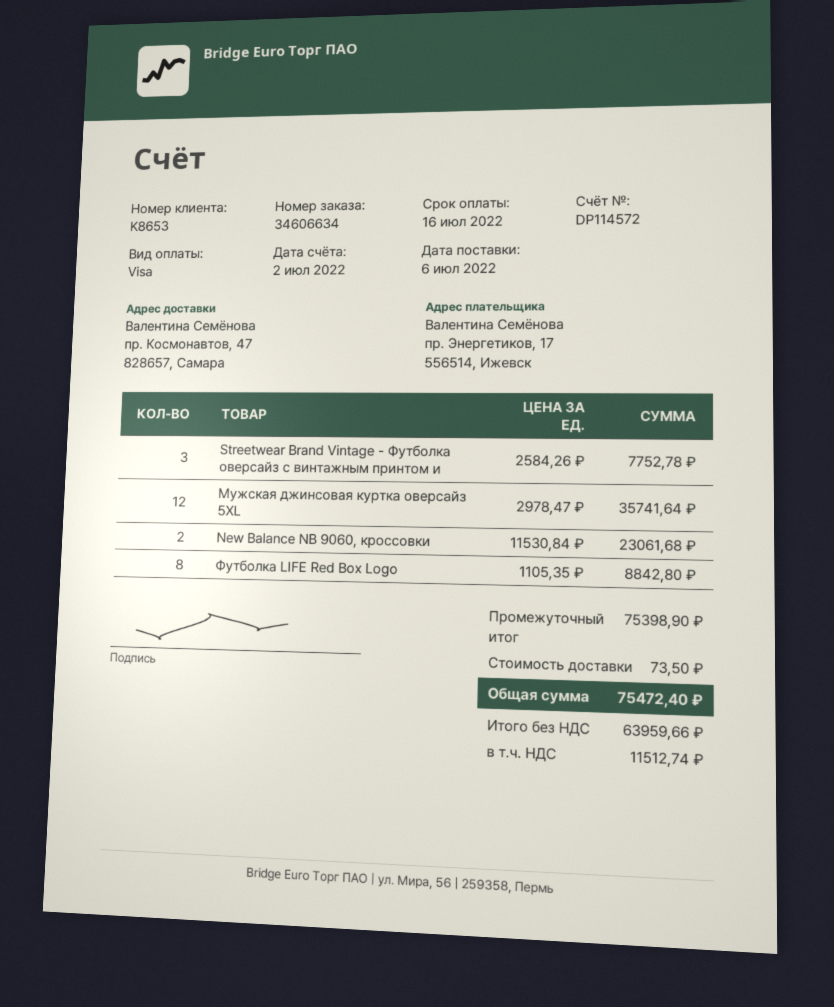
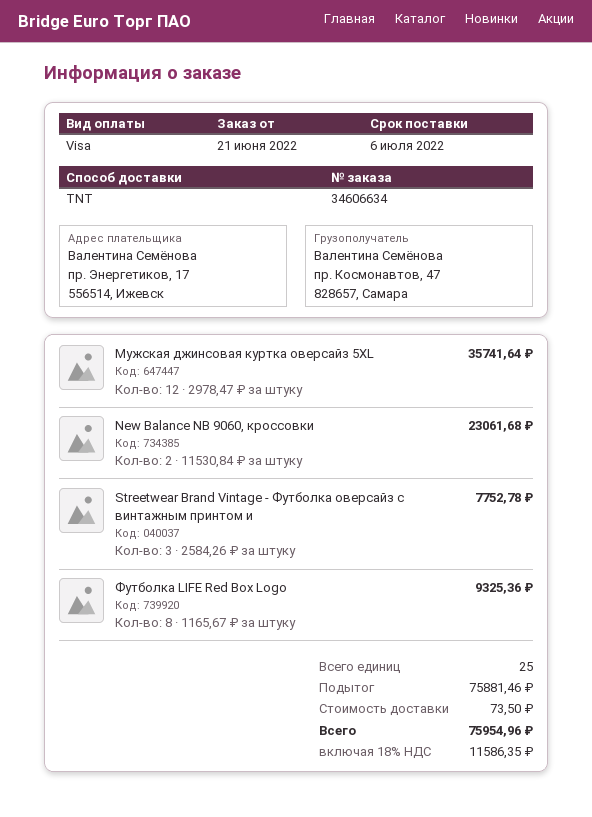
Футболка LIFE Red Box Logo: 8 x 1105.35 = 8842.80 -> 8 x 1165.67 = 9325.36
subtotal: 75398.90 -> 75881.46
tax: 11512.74 -> 11586.35
total: 75472.40 -> 75954.96

